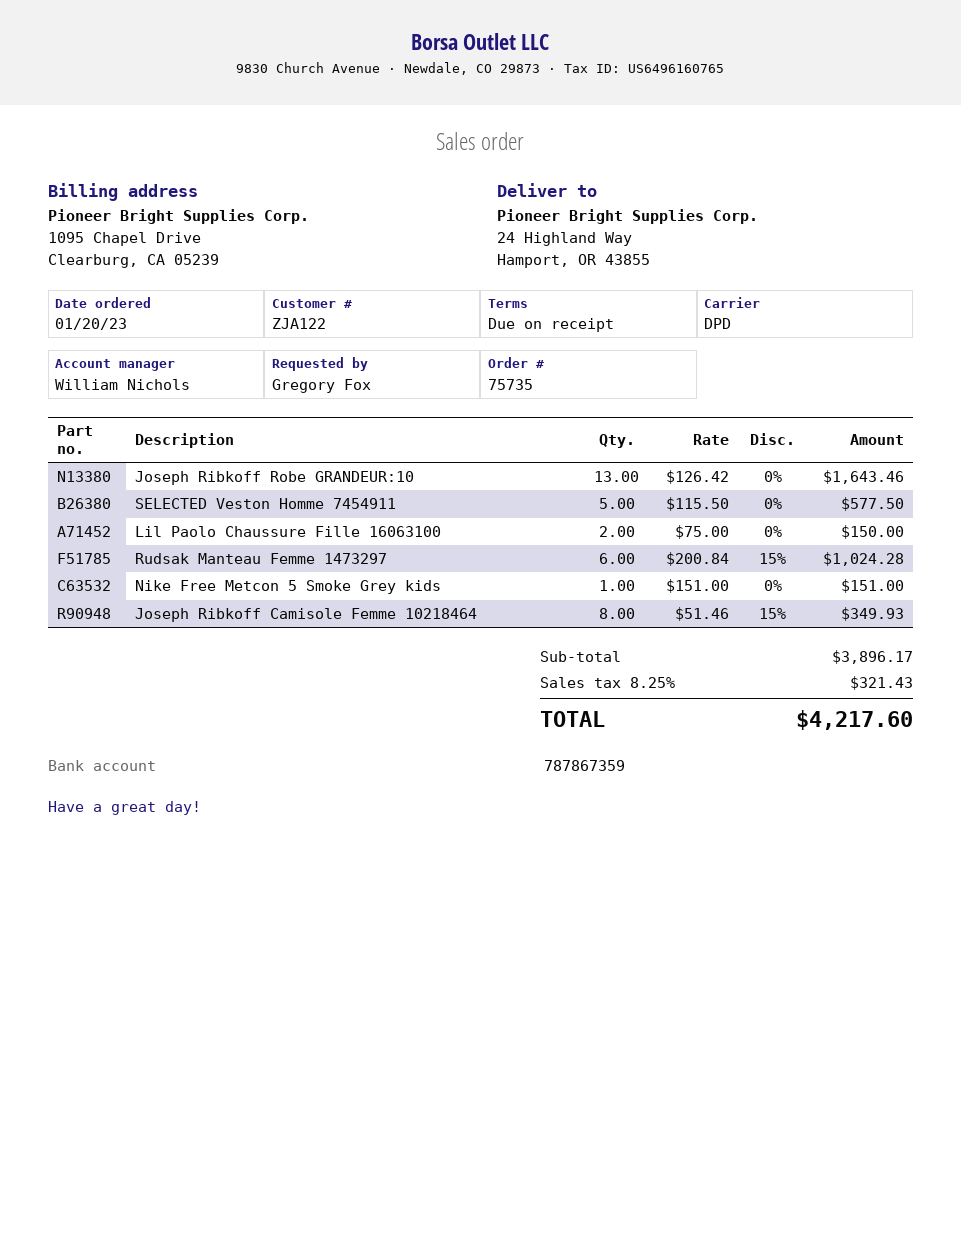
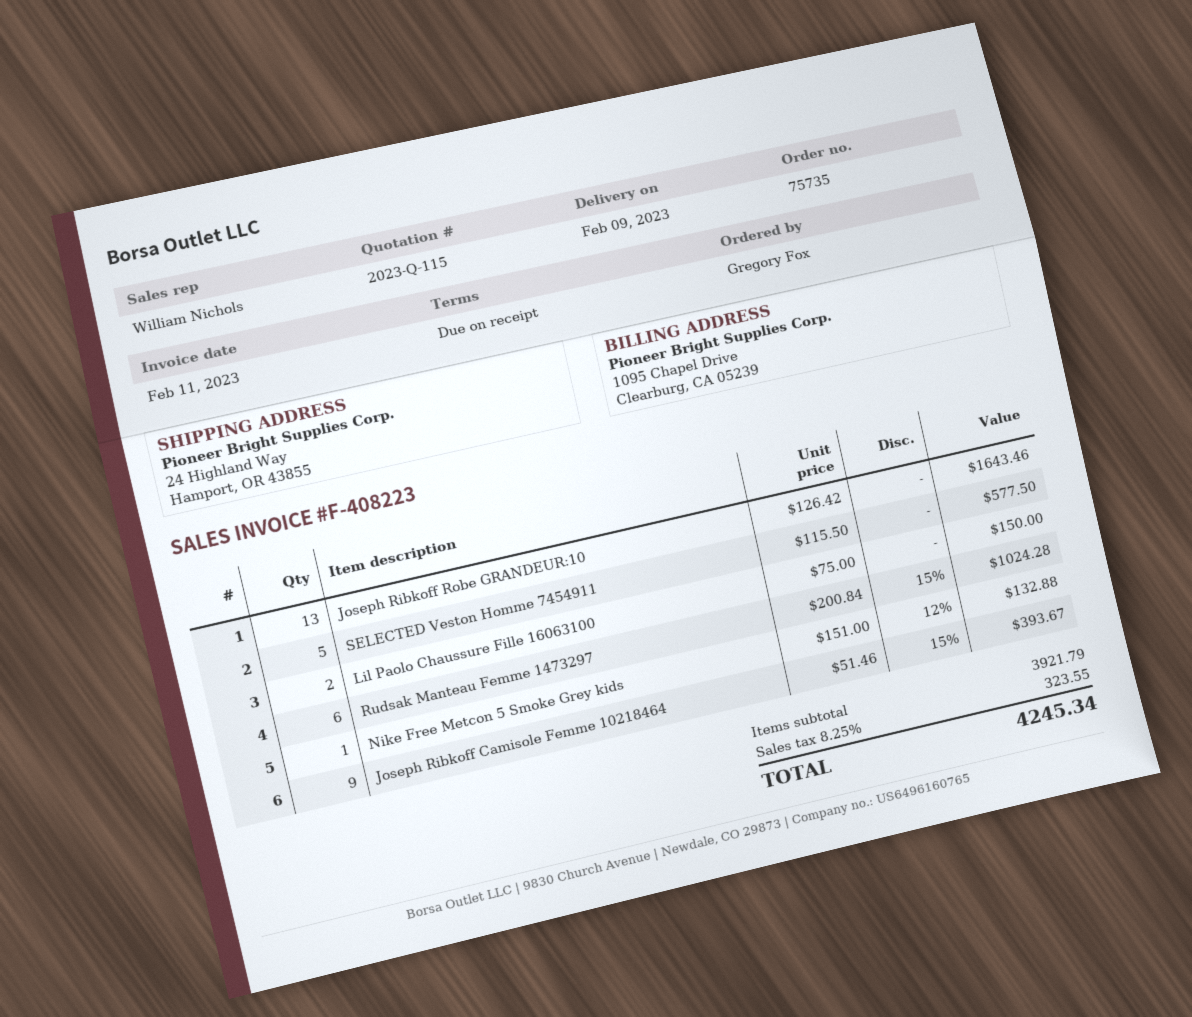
Nike Free Metcon 5 Smoke Grey kids: 1 x 151.00 = 151.00 -> 1 x 151.00 - 12% = 132.88
Joseph Ribkoff Camisole Femme 10218464: 8 x 51.46 - 15% = 349.93 -> 9 x 51.46 - 15% = 393.67
subtotal: 3896.17 -> 3921.79
tax: 8.25% = 321.43 -> 8.25% = 323.55
total: 4217.60 -> 4245.34

